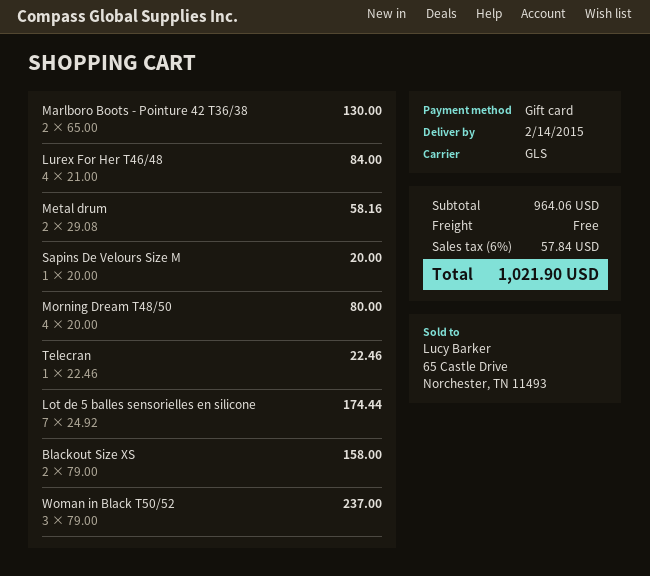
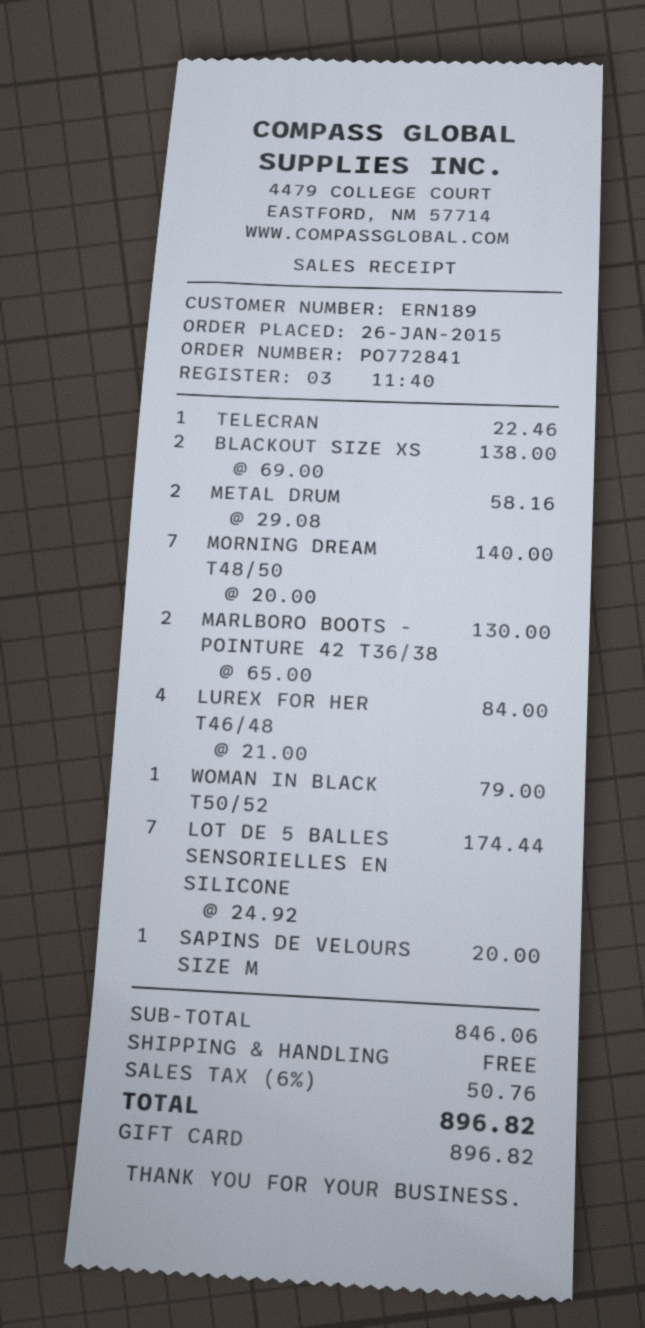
Morning Dream T48/50: 4 x 20.00 = 80.00 -> 7 x 20.00 = 140.00
Blackout Size XS: 2 x 79.00 = 158.00 -> 2 x 69.00 = 138.00
Woman in Black T50/52: 3 x 79.00 = 237.00 -> 1 x 79.00 = 79.00
subtotal: 964.06 -> 846.06
tax: 6% = 57.84 -> 6% = 50.76
total: 1021.90 -> 896.82

